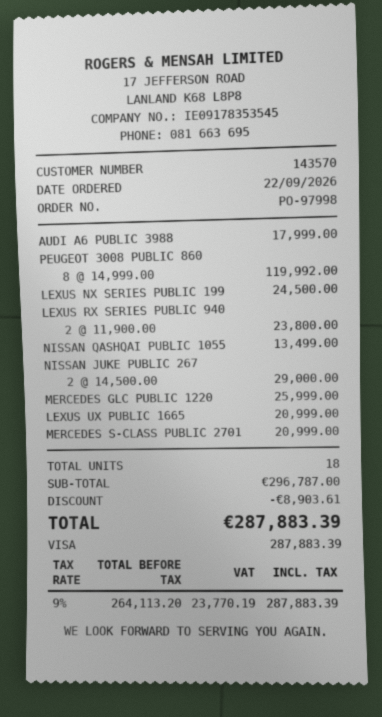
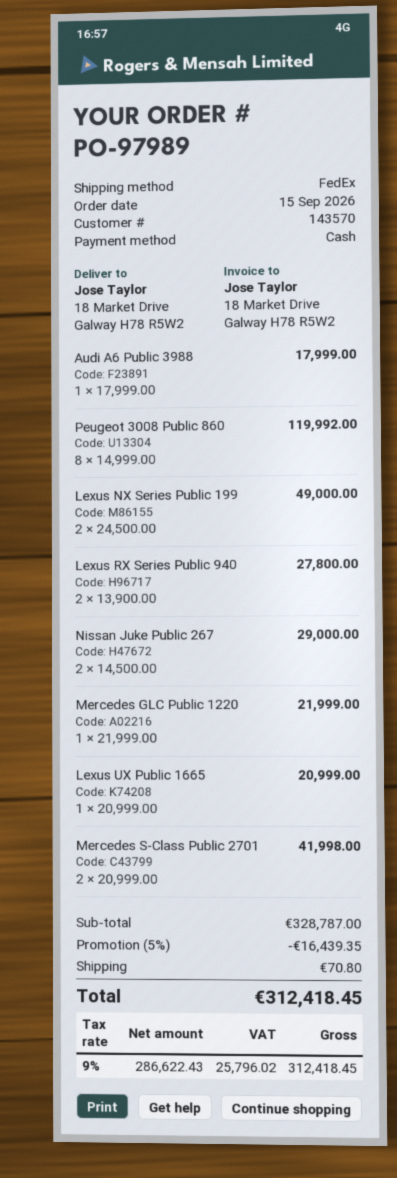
order number: PO-97998 -> PO-97989
order date: 2026-09-22 -> 2026-09-15
payment method: Visa -> cash
LEXUS NX SERIES PUBLIC 199: 1 x 24500.00 = 24500.00 -> 2 x 24500.00 = 49000.00
LEXUS RX SERIES PUBLIC 940: 2 x 11900.00 = 23800.00 -> 2 x 13900.00 = 27800.00
NISSAN QASHQAI PUBLIC 1055: 1 x 13499.00 = 13499.00 -> none
MERCEDES GLC PUBLIC 1220: 1 x 25999.00 = 25999.00 -> 1 x 21999.00 = 21999.00
MERCEDES S-CLASS PUBLIC 2701: 1 x 20999.00 = 20999.00 -> 2 x 20999.00 = 41998.00
subtotal: 296787.00 -> 328787.00
discount: 8903.61 -> 16439.35
shipping: none -> 70.80
net: 264113.20 -> 286622.43
tax: 9% = 23770.19 -> 9% = 25796.02
total: 287883.39 -> 312418.45

